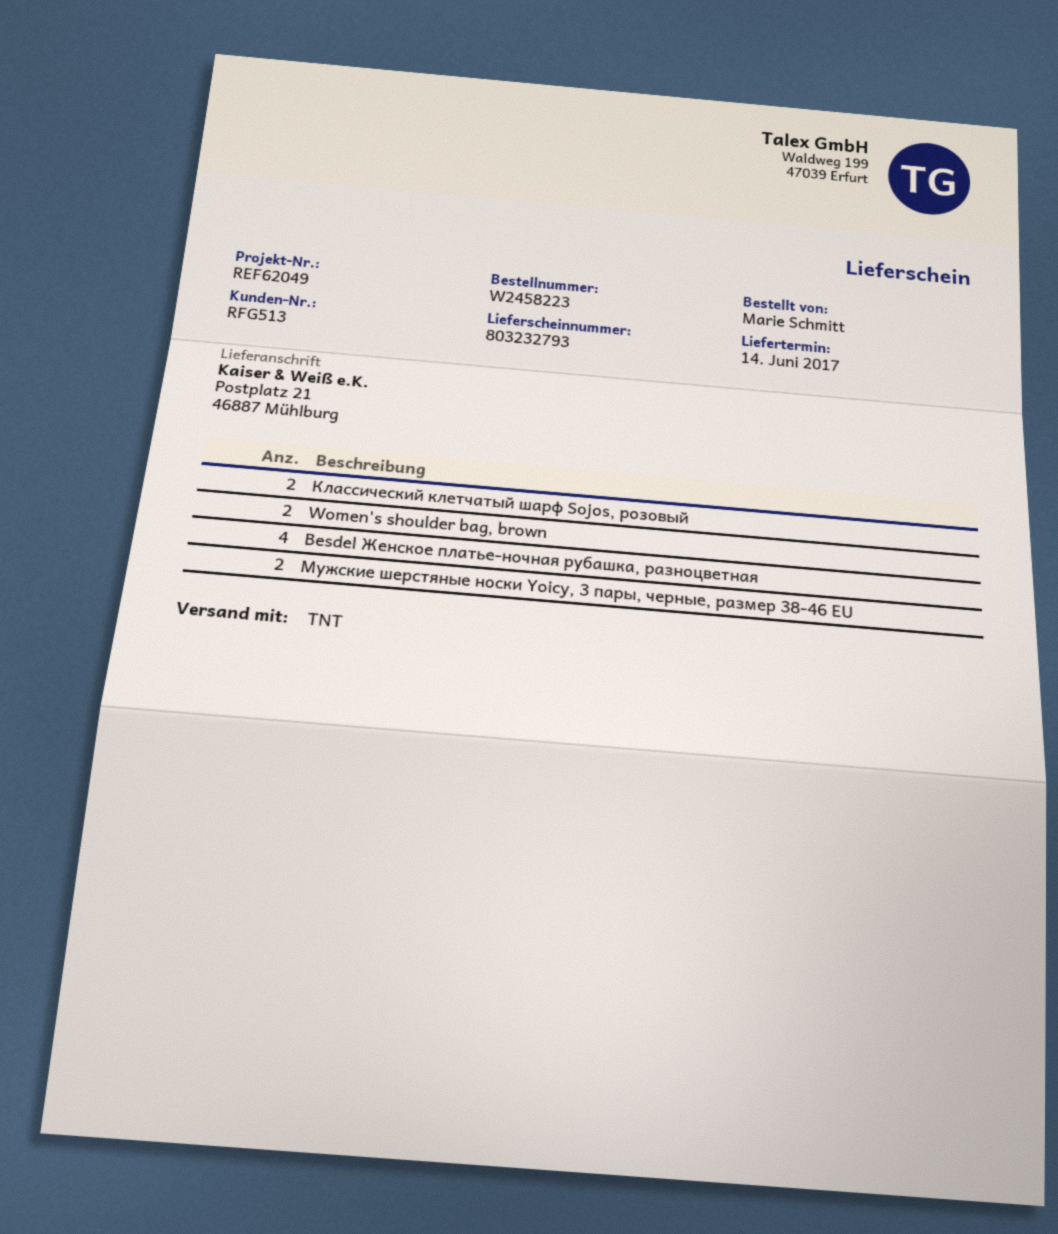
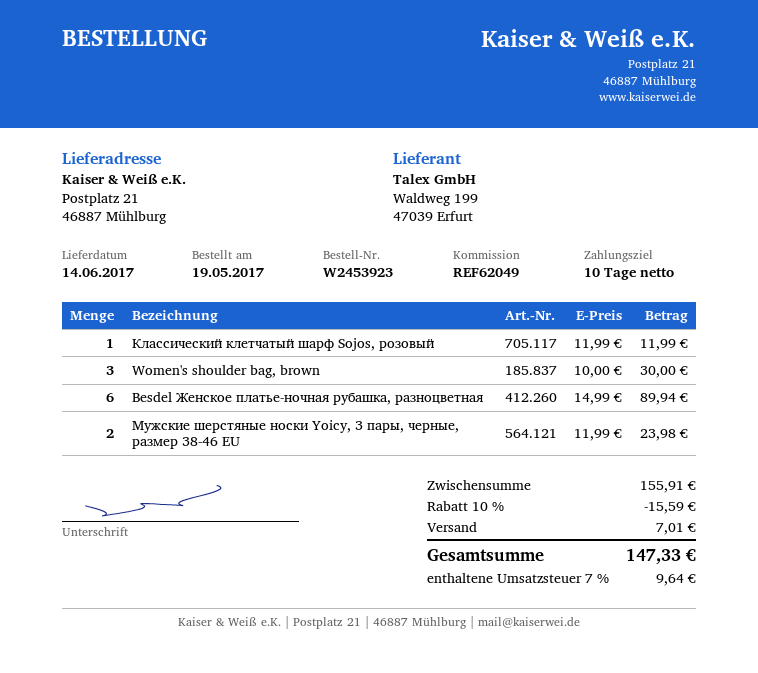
order number: W2458223 -> W2453923
Классический клетчатый шарф Sojos, розовый: 2 -> 1
Women's shoulder bag, brown: 2 -> 3
Besdel Женское платье-ночная рубашка, разноцветная: 4 -> 6

